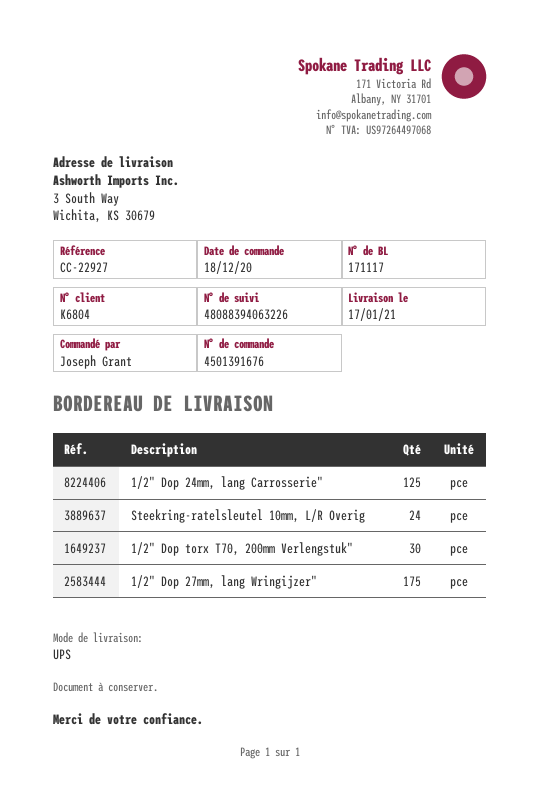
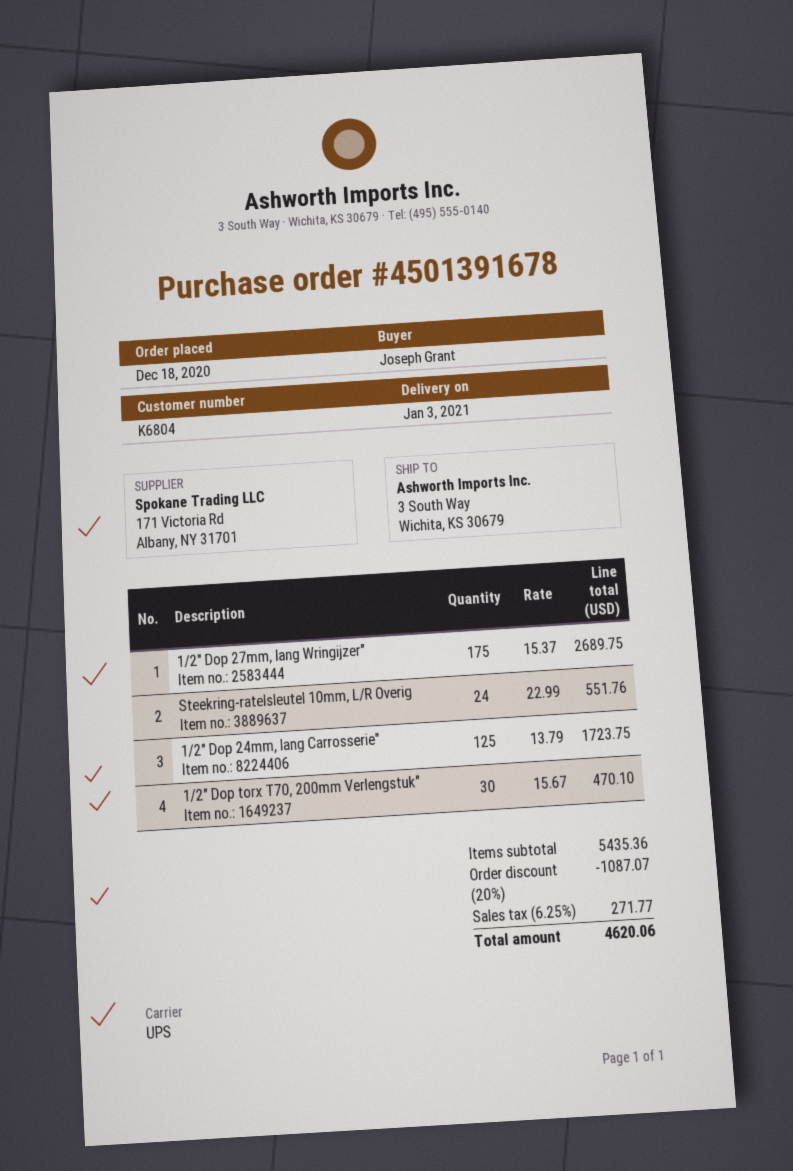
order number: 4501391676 -> 4501391678
delivery date: 2021-01-17 -> 2021-01-03

